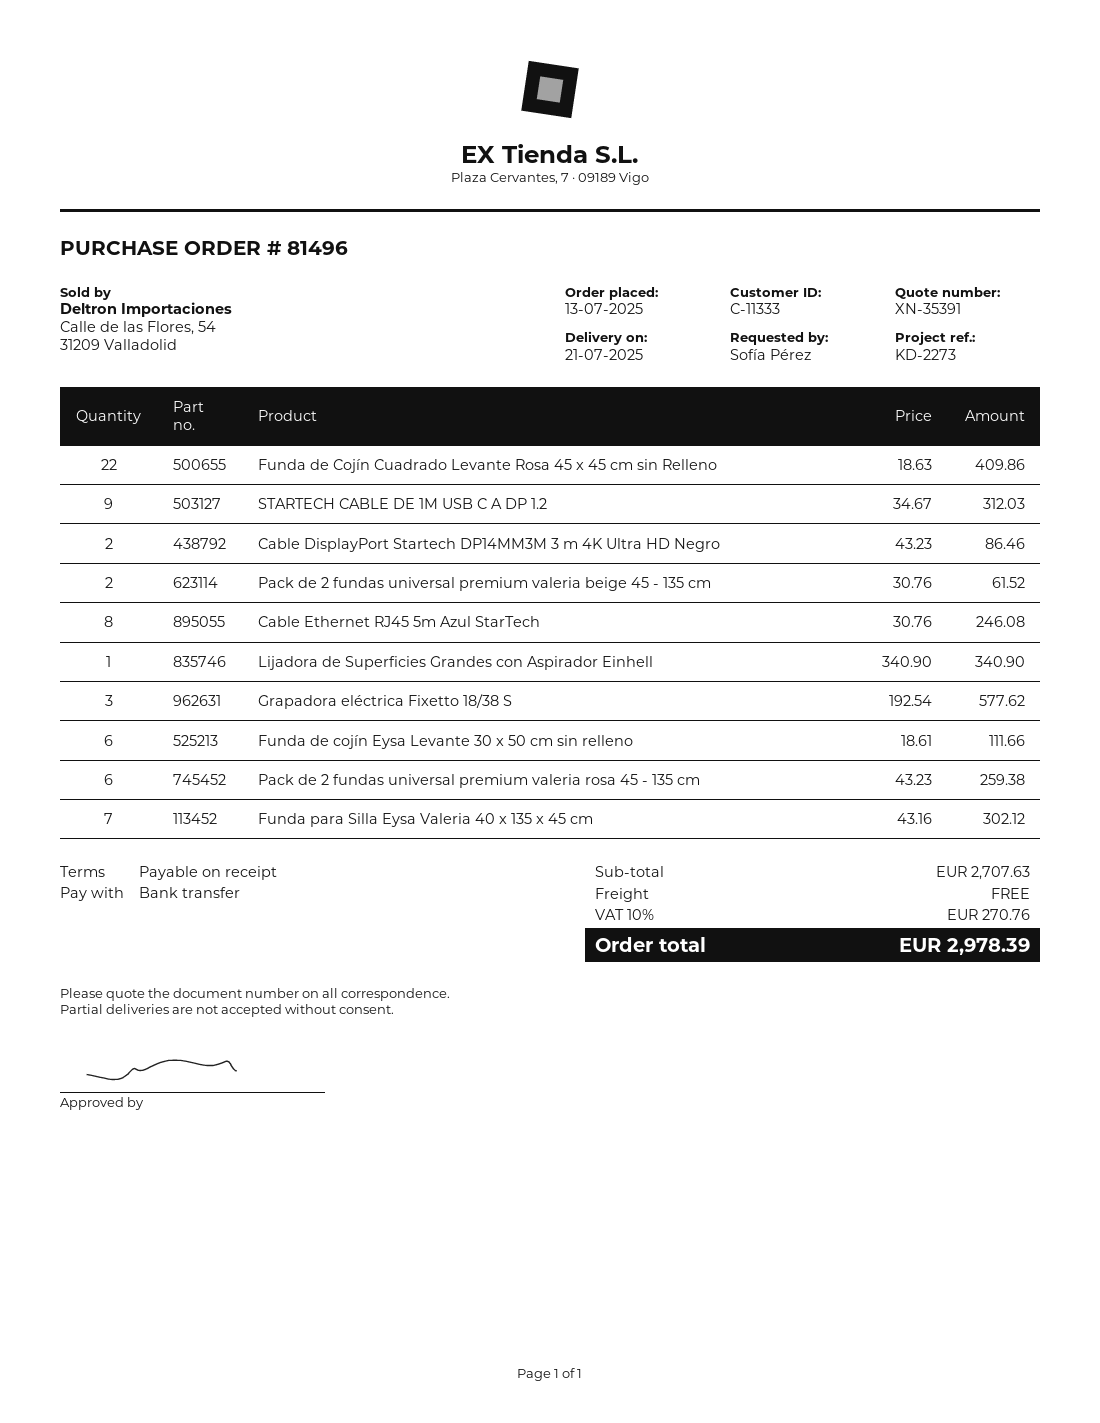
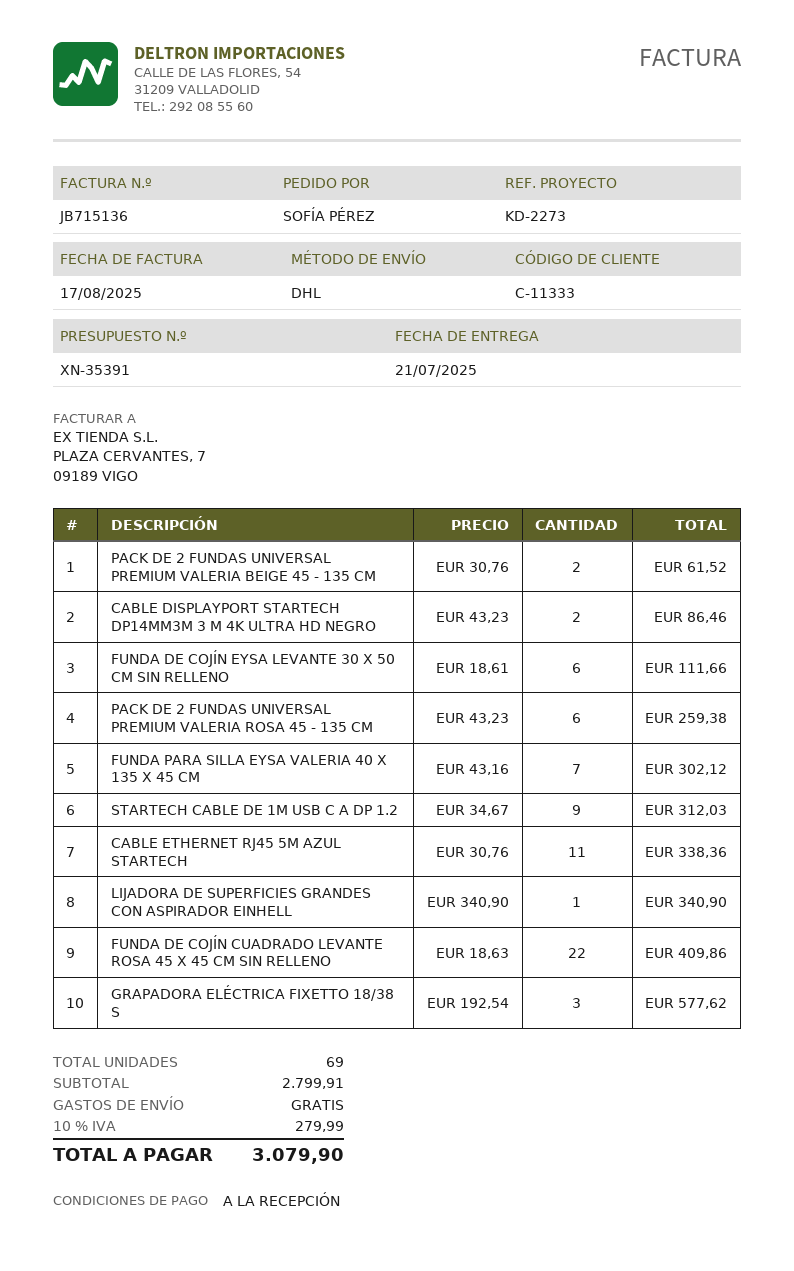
Cable Ethernet RJ45 5m Azul StarTech: 8 x 30.76 = 246.08 -> 11 x 30.76 = 338.36
subtotal: 2707.63 -> 2799.91
tax: 10% = 270.76 -> 10% = 279.99
total: 2978.39 -> 3079.90

